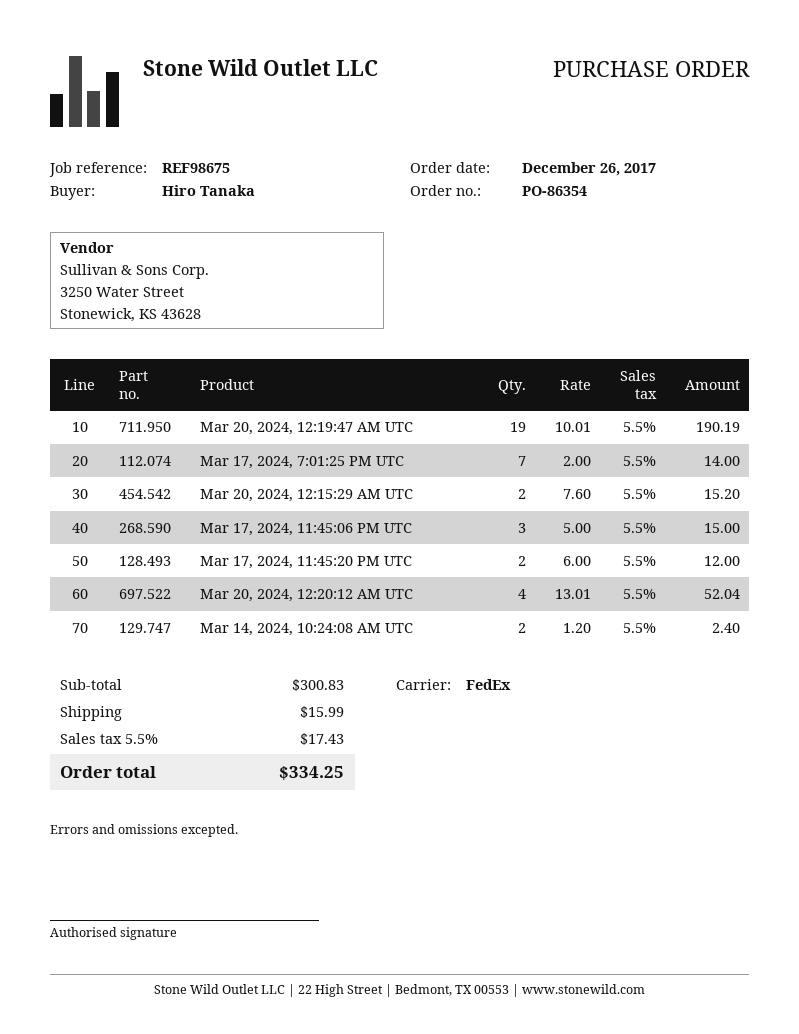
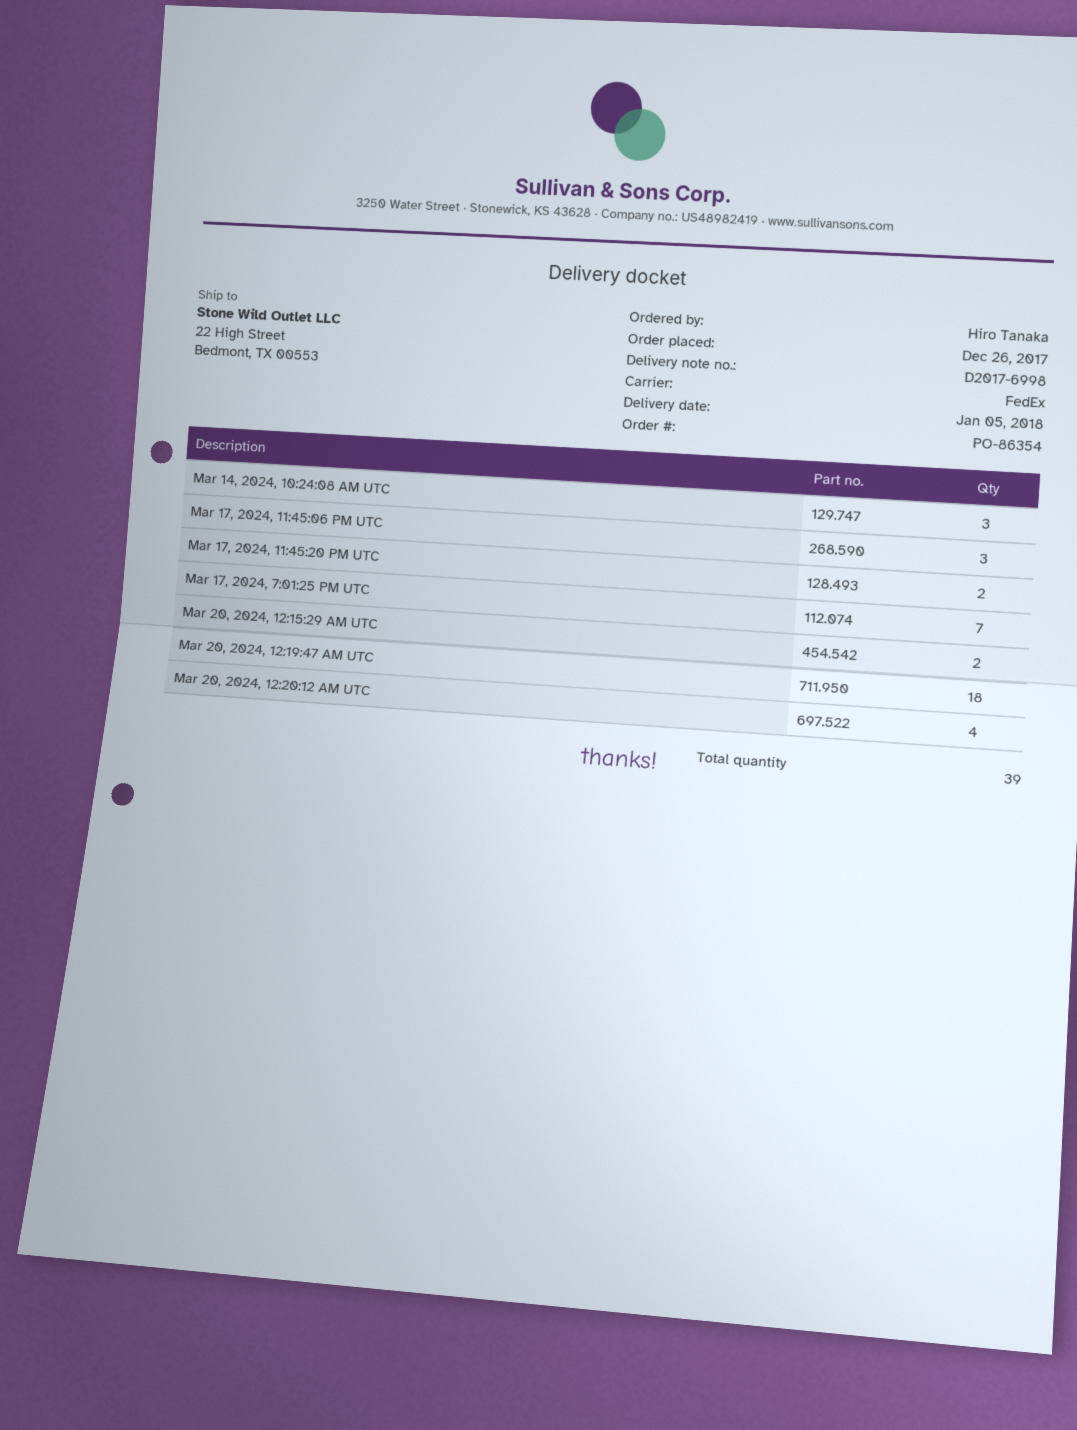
Mar 20, 2024, 12:19:47 AM UTC: 19 -> 18
Mar 14, 2024, 10:24:08 AM UTC: 2 -> 3

